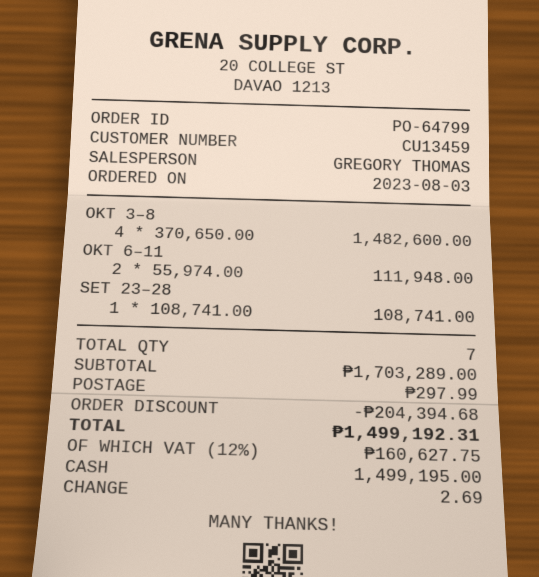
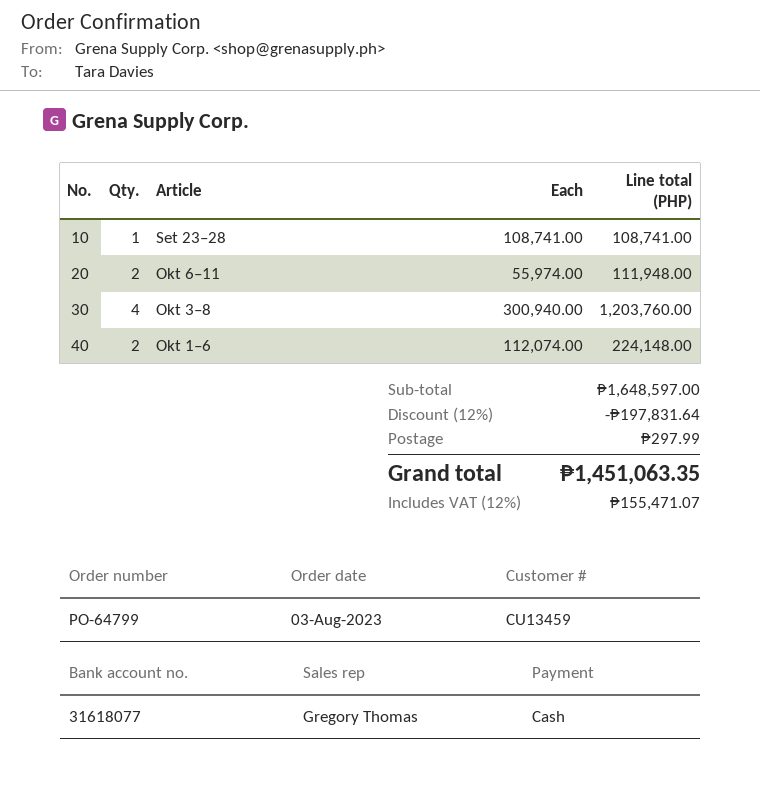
OKT 3–8: 4 x 370650.00 = 1482600.00 -> 4 x 300940.00 = 1203760.00
Okt 1–6: none -> 2 x 112074.00 = 224148.00
subtotal: 1703289.00 -> 1648597.00
discount: 204394.68 -> 197831.64
tax: 12% = 160627.75 -> 12% = 155471.07
total: 1499192.31 -> 1451063.35

